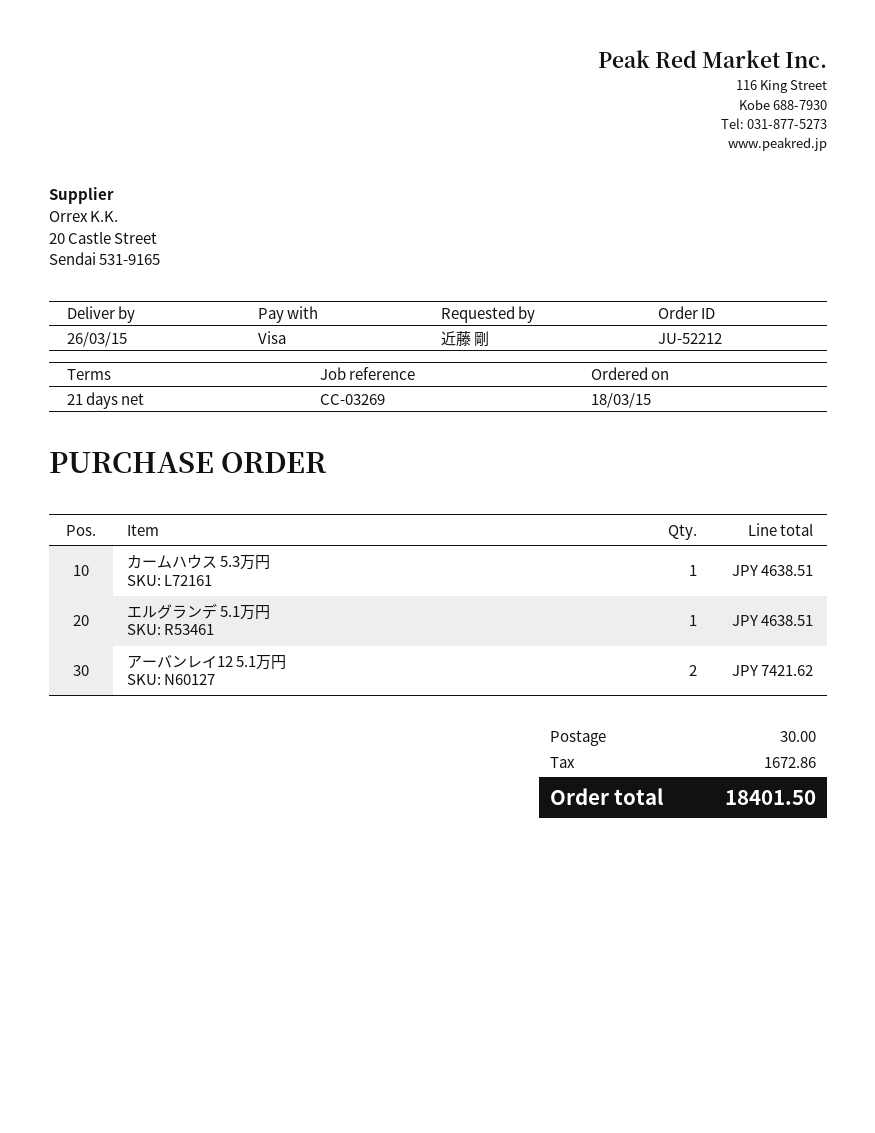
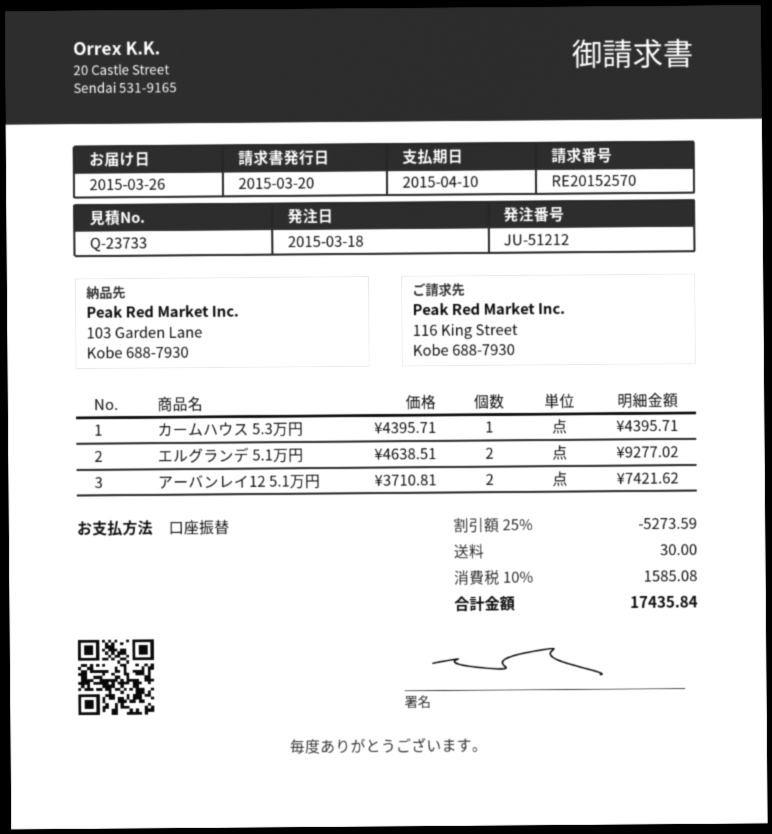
order number: JU-52212 -> JU-51212
payment method: Visa -> direct debit
カームハウス 5.3万円: 1 for 4638.51 -> 1 for 4395.71
エルグランデ 5.1万円: 1 for 4638.51 -> 2 for 9277.02
discount: none -> 25% = 5273.59
tax: 1672.86 -> 1585.08
total: 18401.50 -> 17435.84

